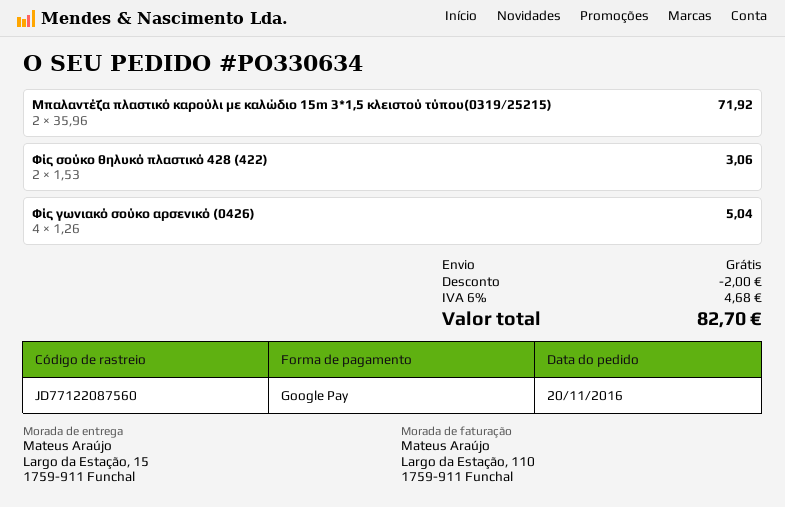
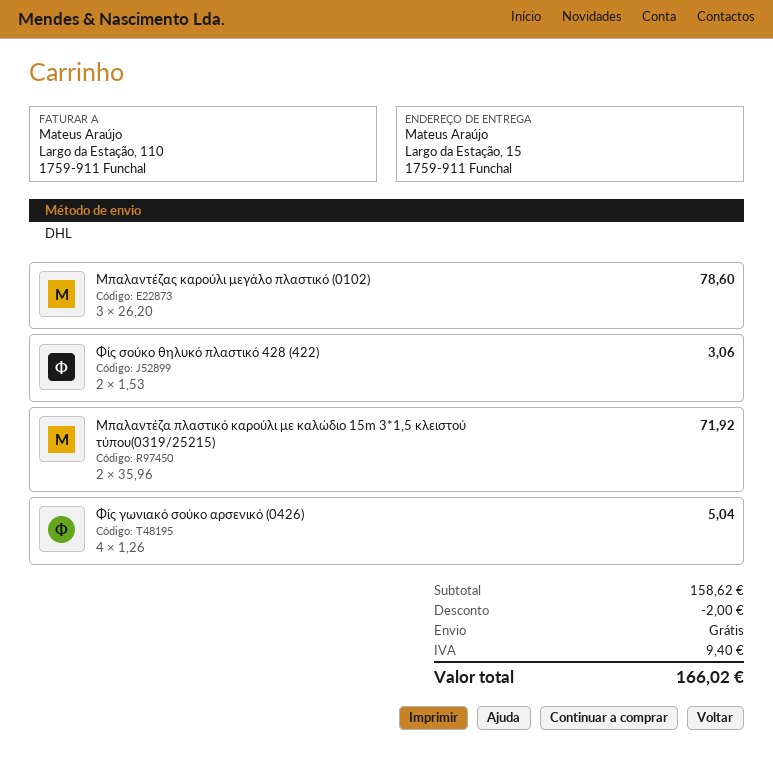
Μπαλαντέζας καρούλι μεγάλο πλαστικό (0102): none -> 3 x 26.20 = 78.60
tax: 4.68 -> 9.40
total: 82.70 -> 166.02

